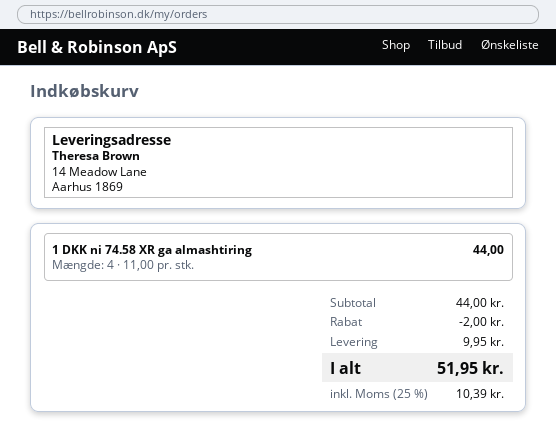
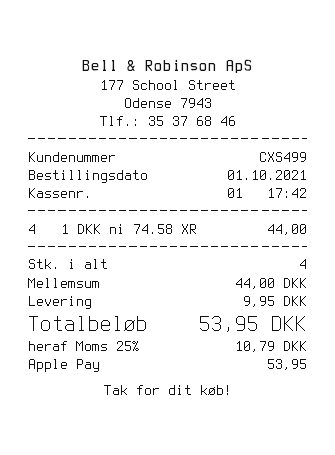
discount: 2.00 -> none
tax: 25% = 10.39 -> 25% = 10.79
total: 51.95 -> 53.95

